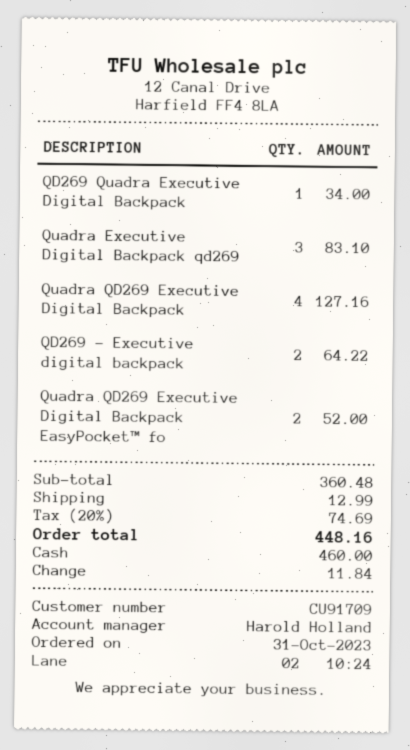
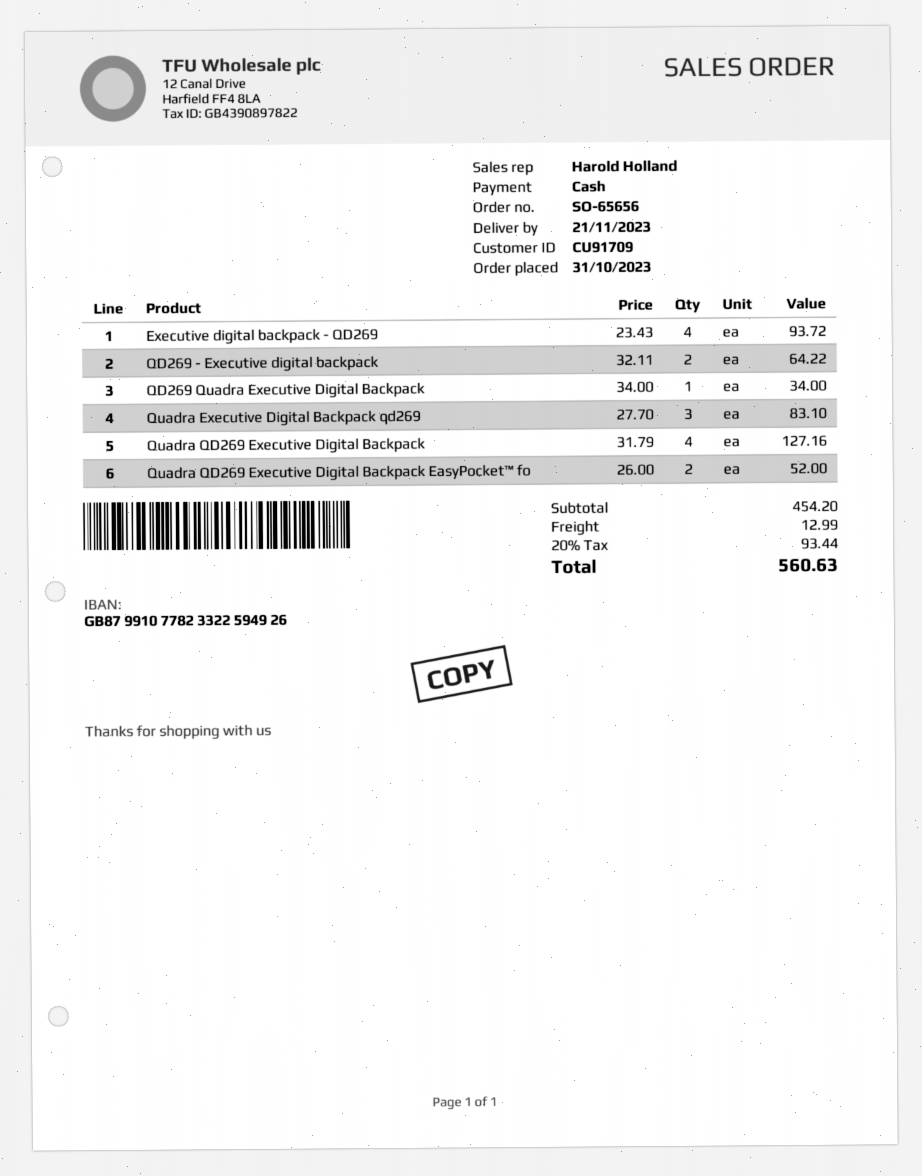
Executive digital backpack - QD269: none -> 4 for 93.72
subtotal: 360.48 -> 454.20
tax: 20% = 74.69 -> 20% = 93.44
total: 448.16 -> 560.63

